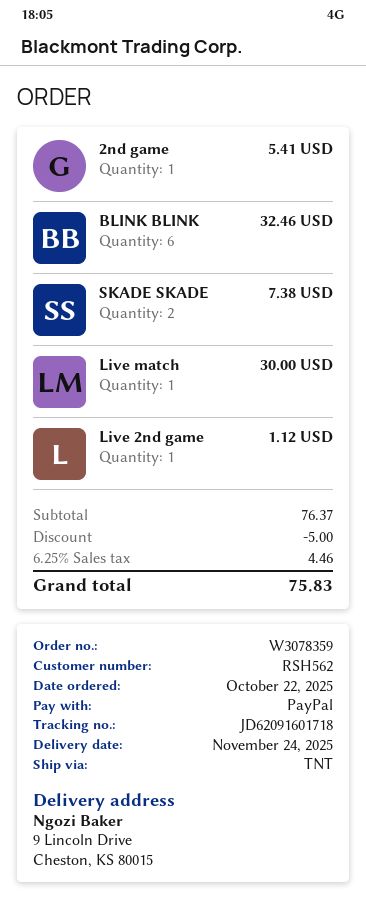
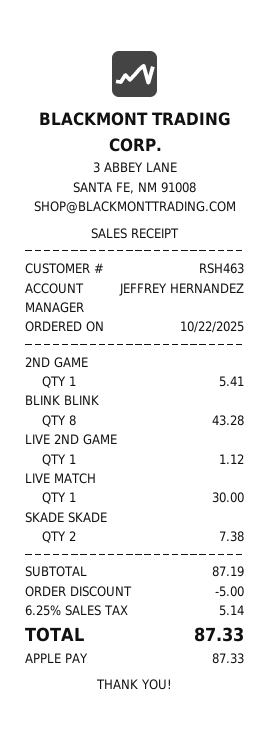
customer number: RSH562 -> RSH463
payment method: PayPal -> Apple Pay
BLINK BLINK: 6 for 32.46 -> 8 for 43.28
subtotal: 76.37 -> 87.19
tax: 6.25% = 4.46 -> 6.25% = 5.14
total: 75.83 -> 87.33

